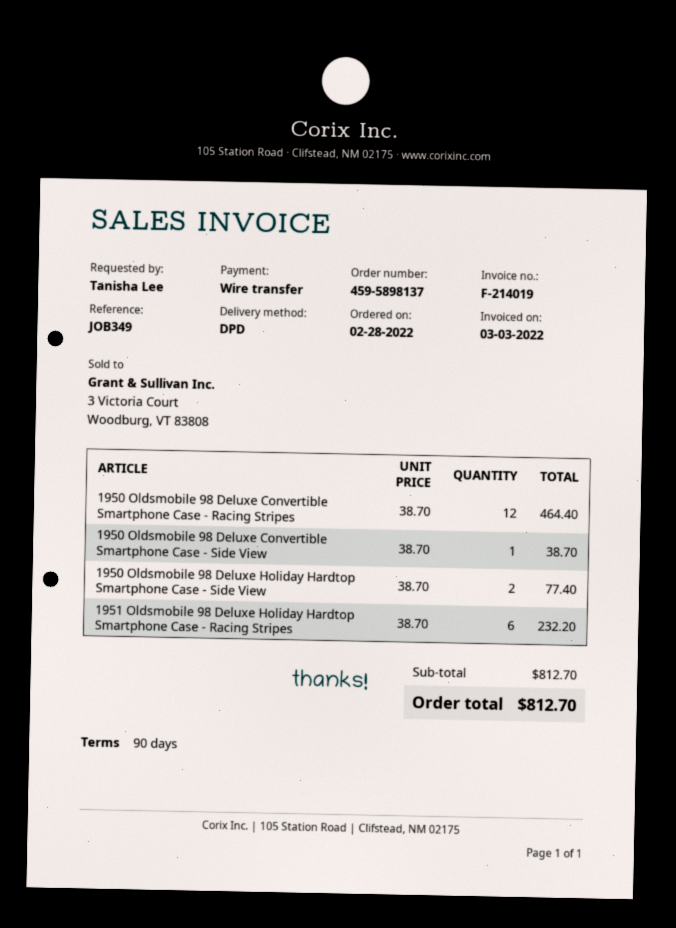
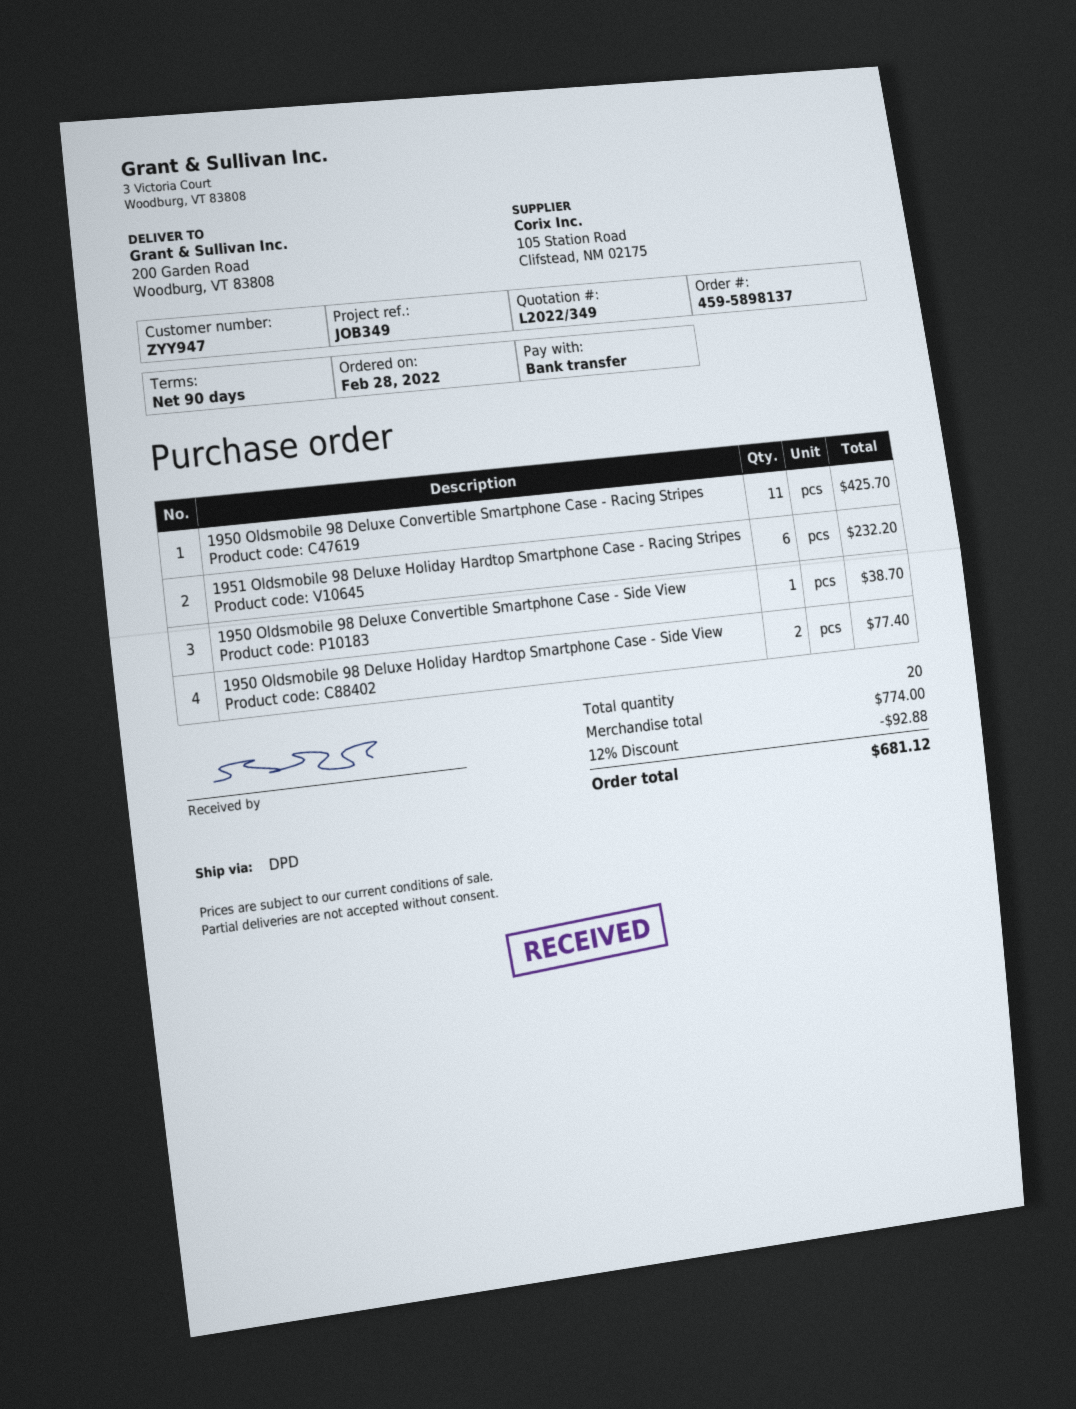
1950 Oldsmobile 98 Deluxe Convertible Smartphone Case - Racing Stripes: 12 for 464.40 -> 11 for 425.70
subtotal: 812.70 -> 774.00
discount: none -> 12% = 92.88
total: 812.70 -> 681.12

